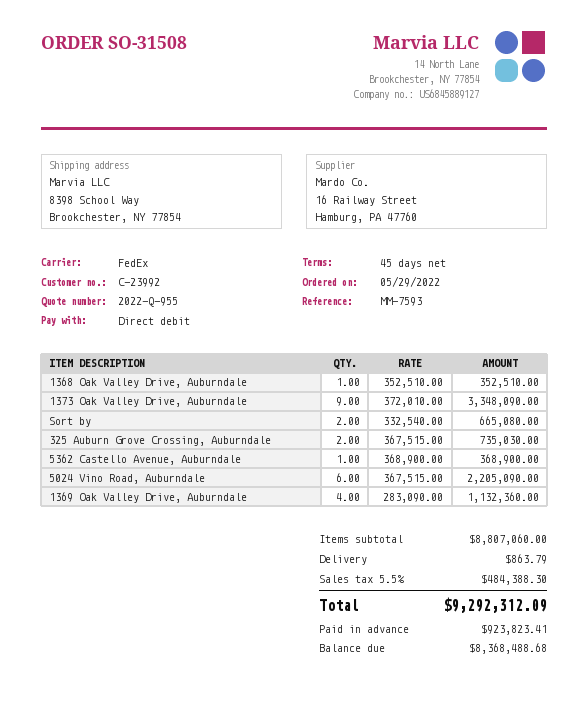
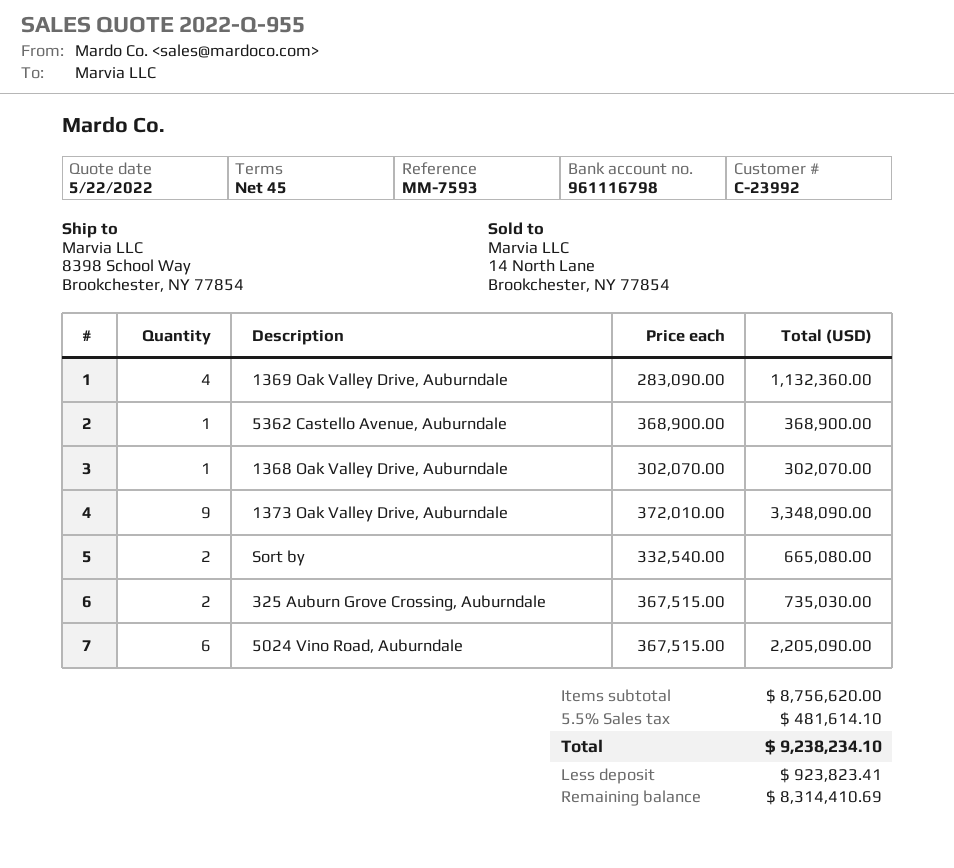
1368 Oak Valley Drive, Auburndale: 1 x 352510.00 = 352510.00 -> 1 x 302070.00 = 302070.00
subtotal: 8807060.00 -> 8756620.00
shipping: 863.79 -> none
tax: 5.5% = 484388.30 -> 5.5% = 481614.10
total: 9292312.09 -> 9238234.10
balance: 8368488.68 -> 8314410.69

